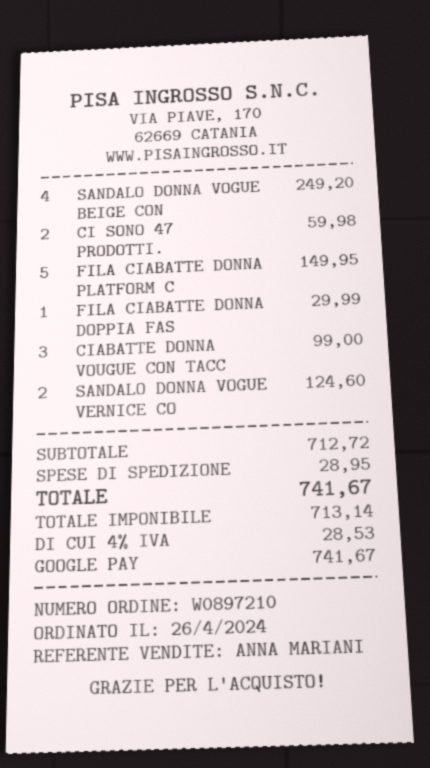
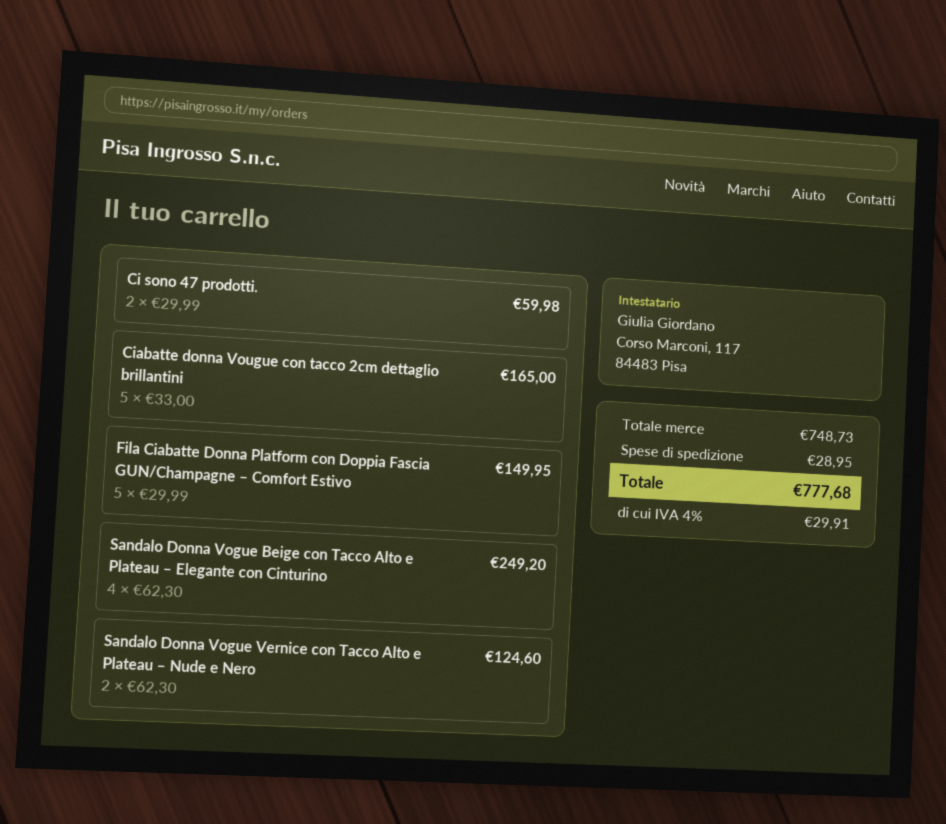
FILA CIABATTE DONNA DOPPIA FAS: 1 for 29.99 -> none
CIABATTE DONNA VOUGUE CON TACC: 3 for 99.00 -> 5 for 165.00
subtotal: 712.72 -> 748.73
tax: 4% = 28.53 -> 4% = 29.91
total: 741.67 -> 777.68

